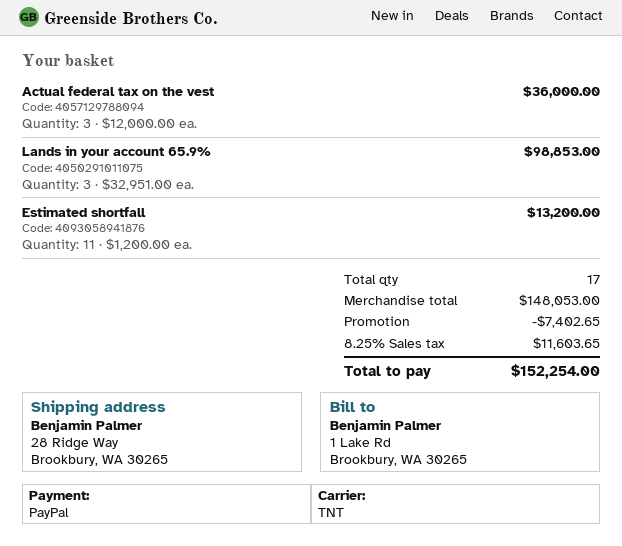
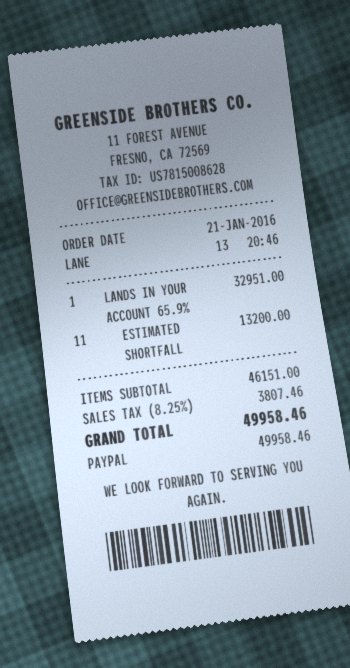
Actual federal tax on the vest: 3 for 36000.00 -> none
Lands in your account 65.9%: 3 for 98853.00 -> 1 for 32951.00
subtotal: 148053.00 -> 46151.00
discount: 7402.65 -> none
tax: 8.25% = 11603.65 -> 8.25% = 3807.46
total: 152254.00 -> 49958.46

